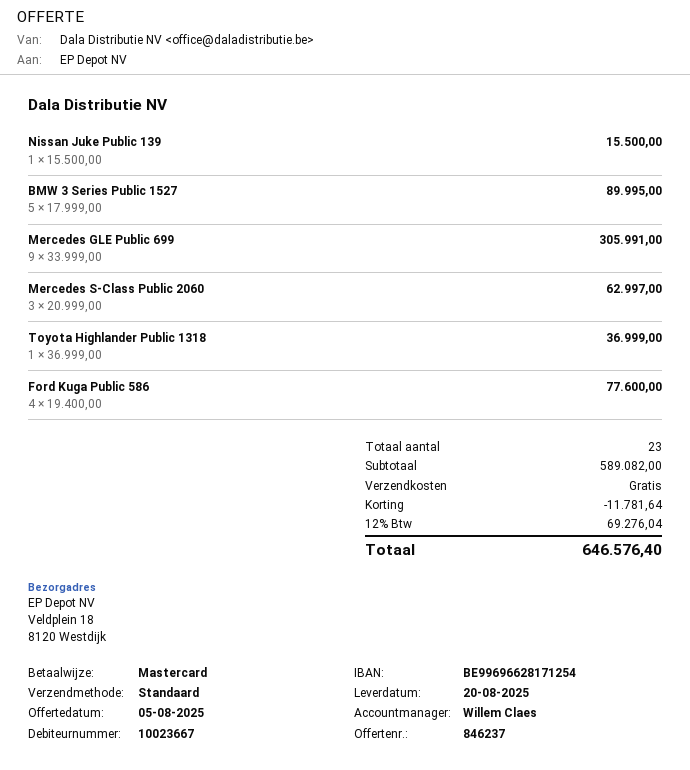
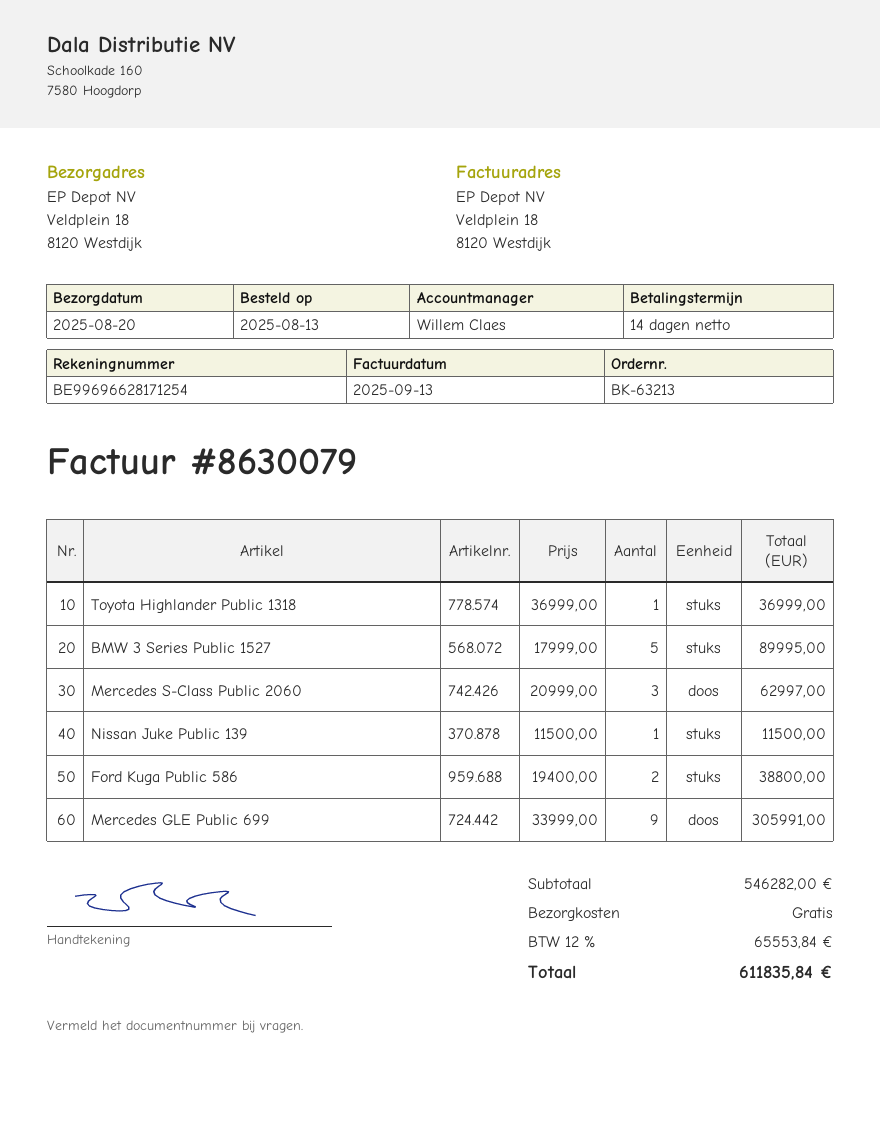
Nissan Juke Public 139: 1 x 15500.00 = 15500.00 -> 1 x 11500.00 = 11500.00
Ford Kuga Public 586: 4 x 19400.00 = 77600.00 -> 2 x 19400.00 = 38800.00
subtotal: 589082.00 -> 546282.00
discount: 11781.64 -> none
tax: 12% = 69276.04 -> 12% = 65553.84
total: 646576.40 -> 611835.84

